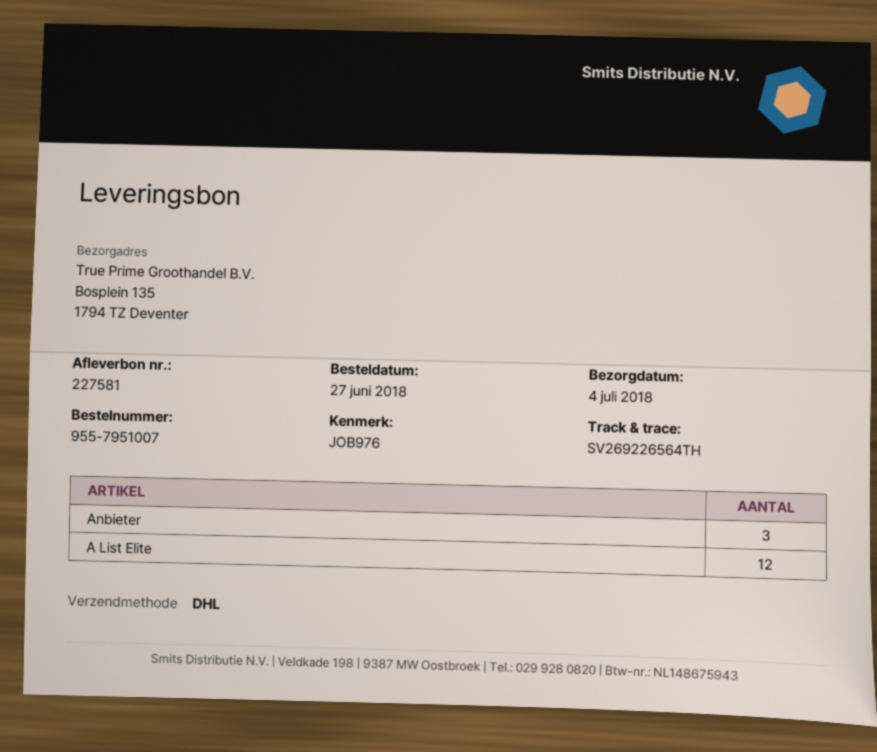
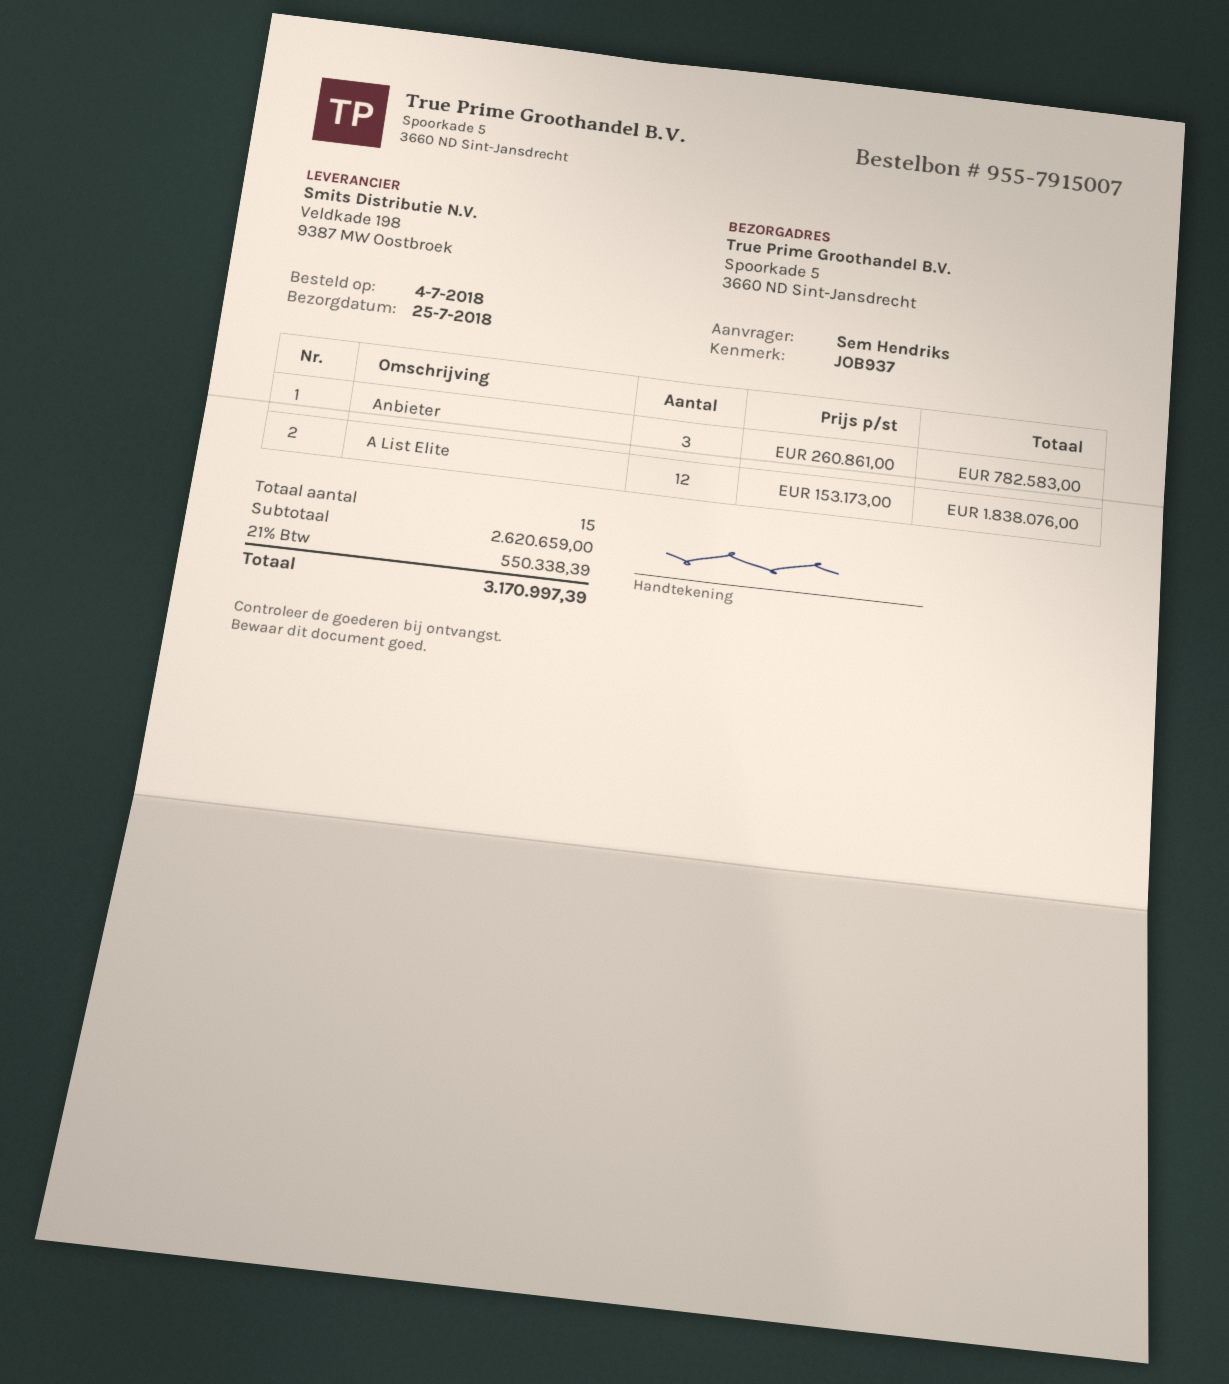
order number: 955-7951007 -> 955-7915007
order date: 2018-06-27 -> 2018-07-04
delivery date: 2018-07-04 -> 2018-07-25
reference: JOB976 -> JOB937
ship to: Bosplein 135, 1794 TZ Deventer -> Spoorkade 5, 3660 ND Sint-Jansdrecht

